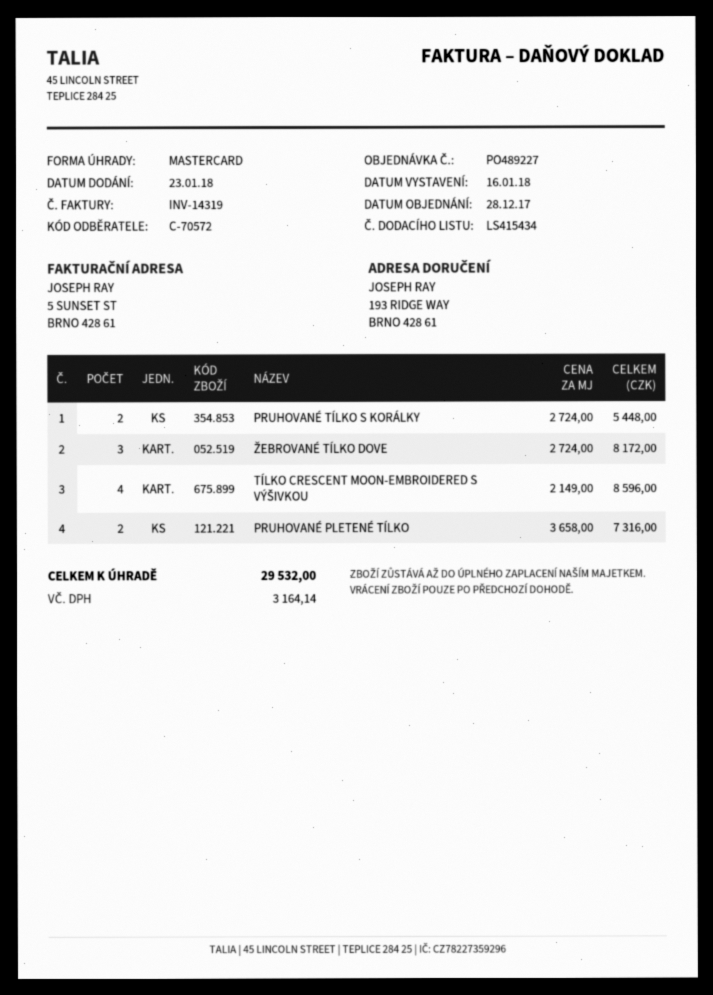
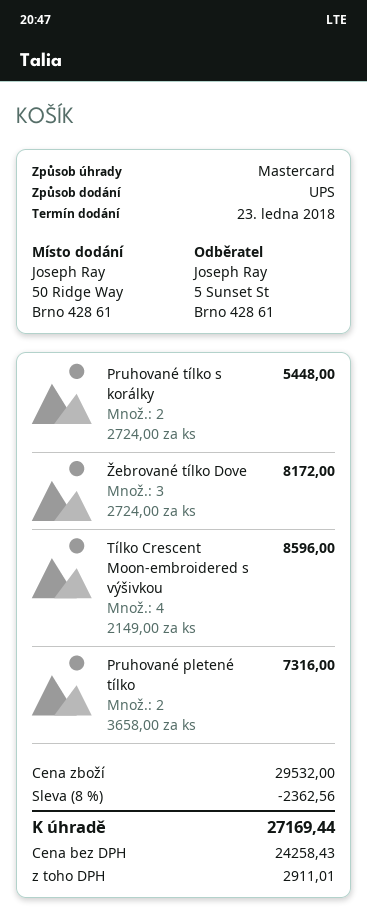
ship to: 193 RIDGE WAY, BRNO 428 61 -> 50 Ridge Way, Brno 428 61
discount: none -> 8% = 2362.56
tax: 3164.14 -> 2911.01
total: 29532.00 -> 27169.44

